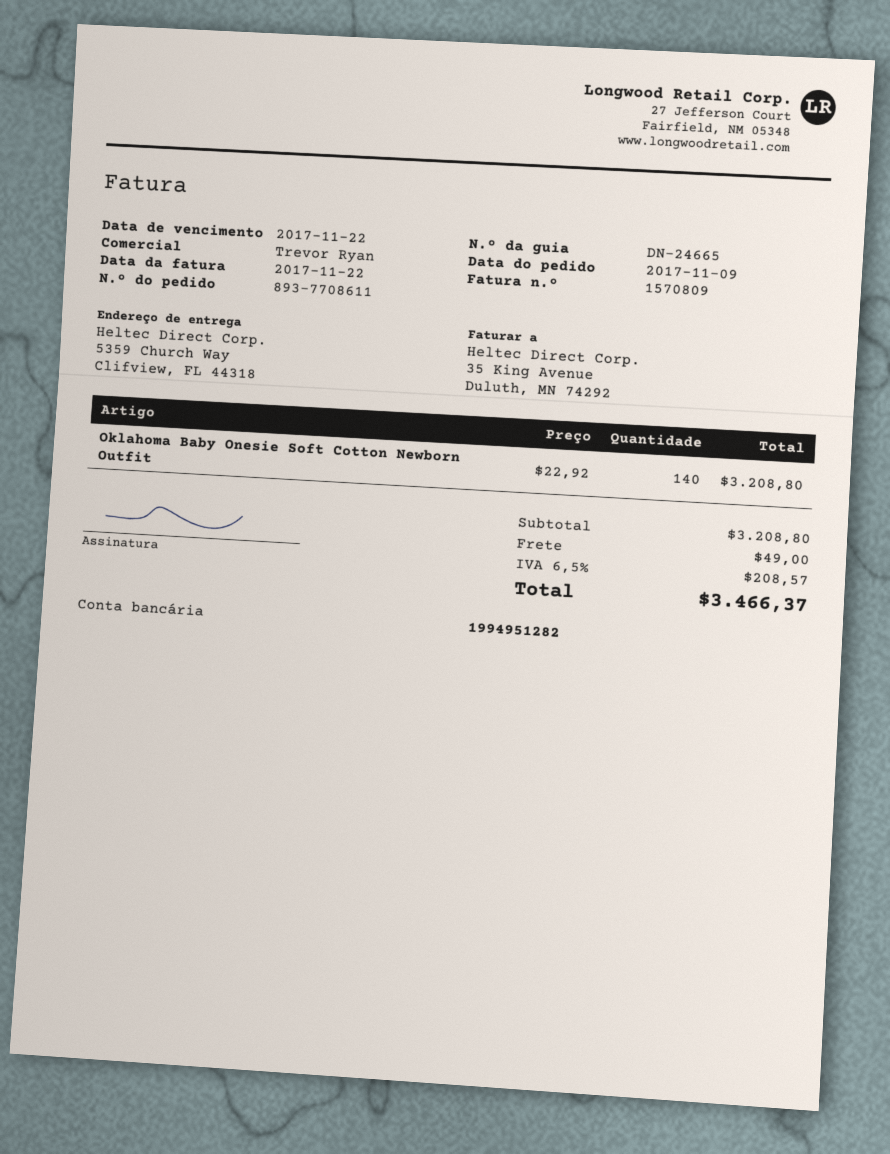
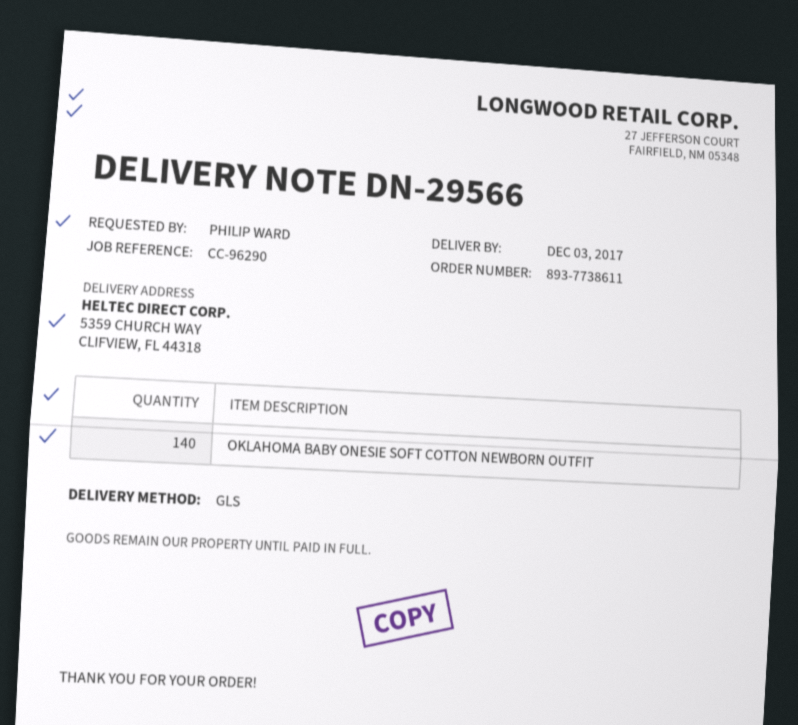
order number: 893-7708611 -> 893-7738611
delivery note number: DN-24665 -> DN-29566

